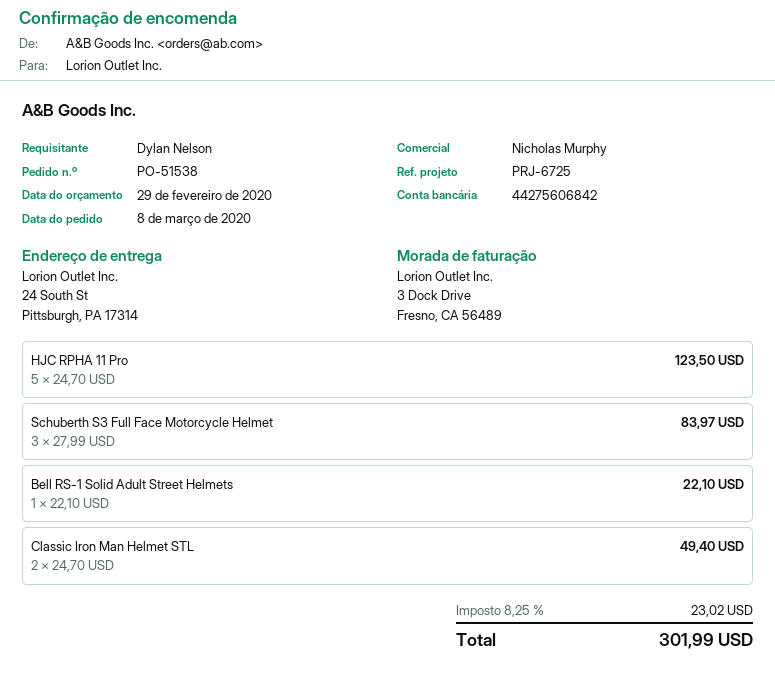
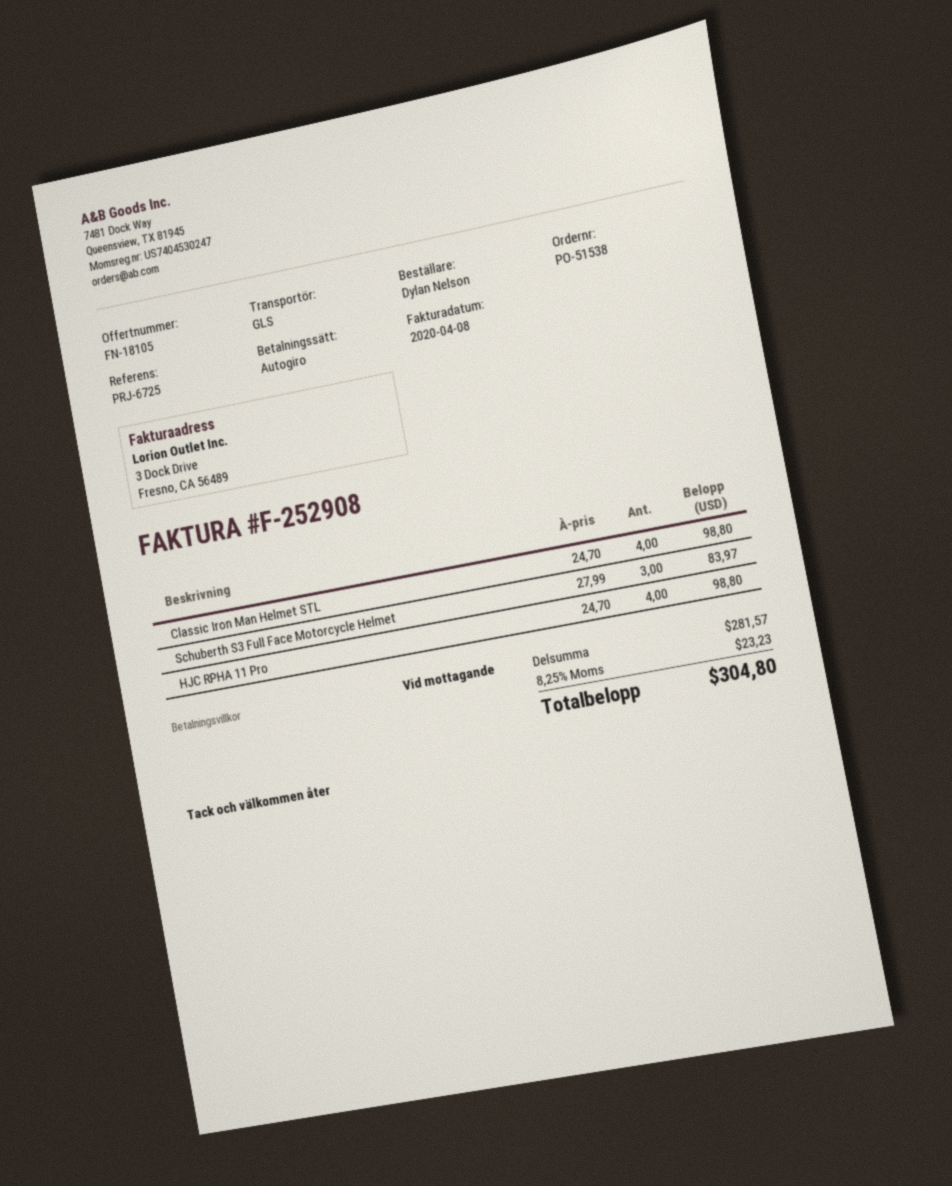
HJC RPHA 11 Pro: 5 x 24.70 = 123.50 -> 4 x 24.70 = 98.80
Bell RS-1 Solid Adult Street Helmets: 1 x 22.10 = 22.10 -> none
Classic Iron Man Helmet STL: 2 x 24.70 = 49.40 -> 4 x 24.70 = 98.80
tax: 8.25% = 23.02 -> 8.25% = 23.23
total: 301.99 -> 304.80

